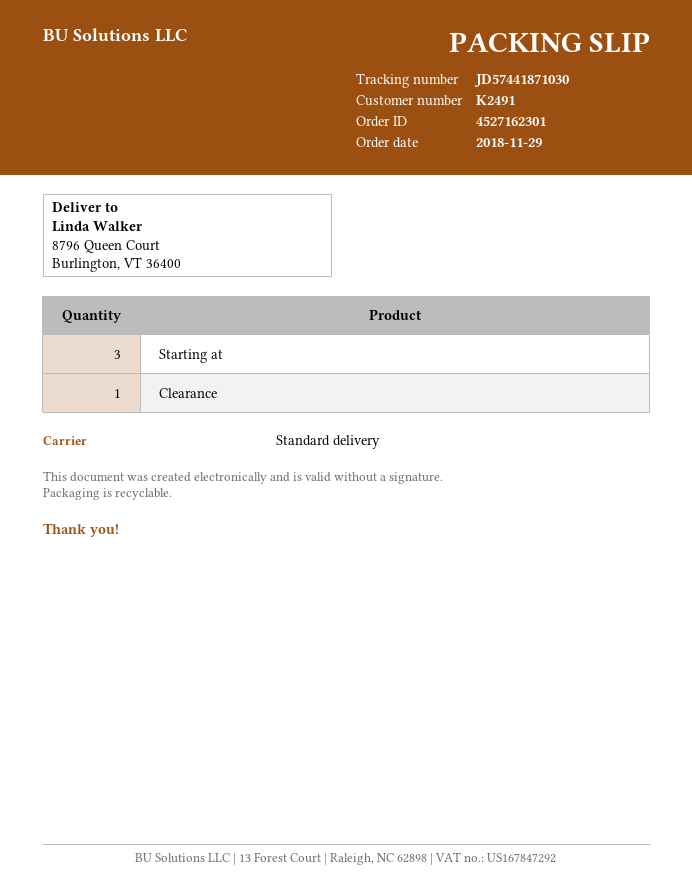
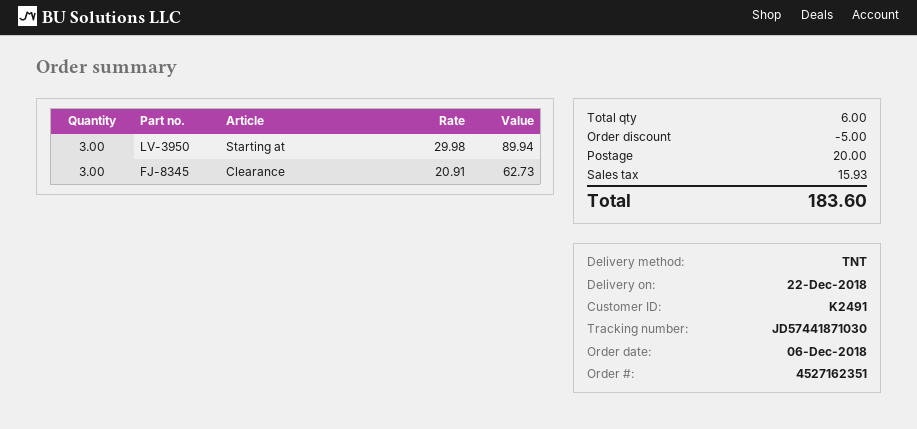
order number: 4527162301 -> 4527162351
order date: 2018-11-29 -> 2018-12-06
shipping method: standard -> TNT
Clearance: 1 -> 3

